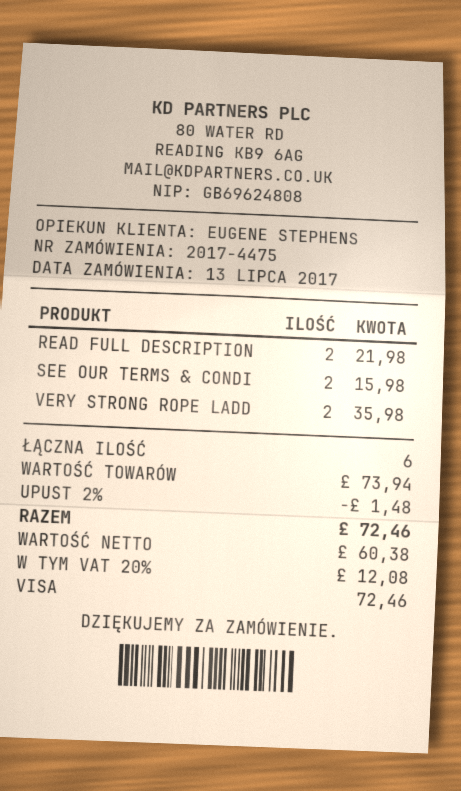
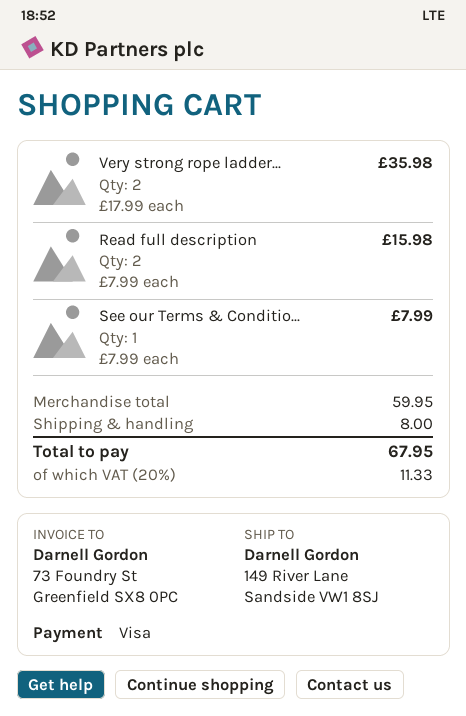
READ FULL DESCRIPTION: 2 for 21.98 -> 2 for 15.98
SEE OUR TERMS & CONDI: 2 for 15.98 -> 1 for 7.99
subtotal: 73.94 -> 59.95
discount: 2% = 1.48 -> none
shipping: none -> 8.00
tax: 20% = 12.08 -> 20% = 11.33
total: 72.46 -> 67.95

